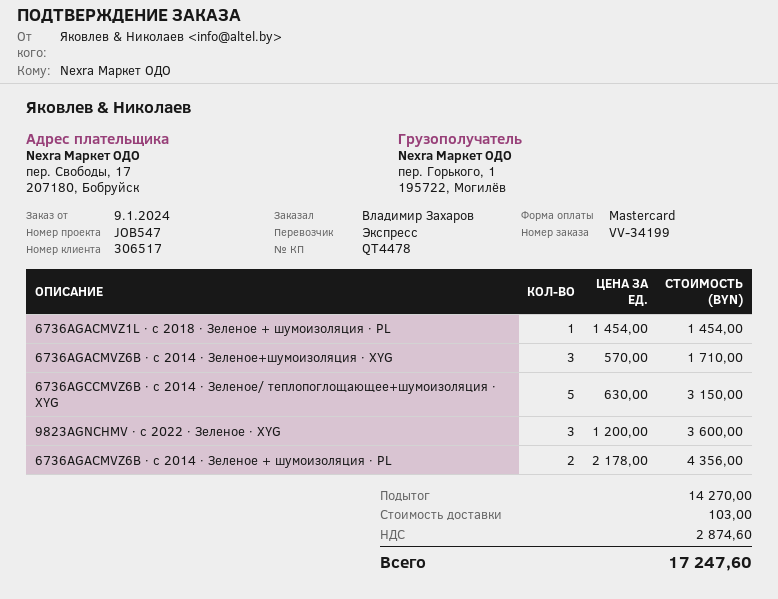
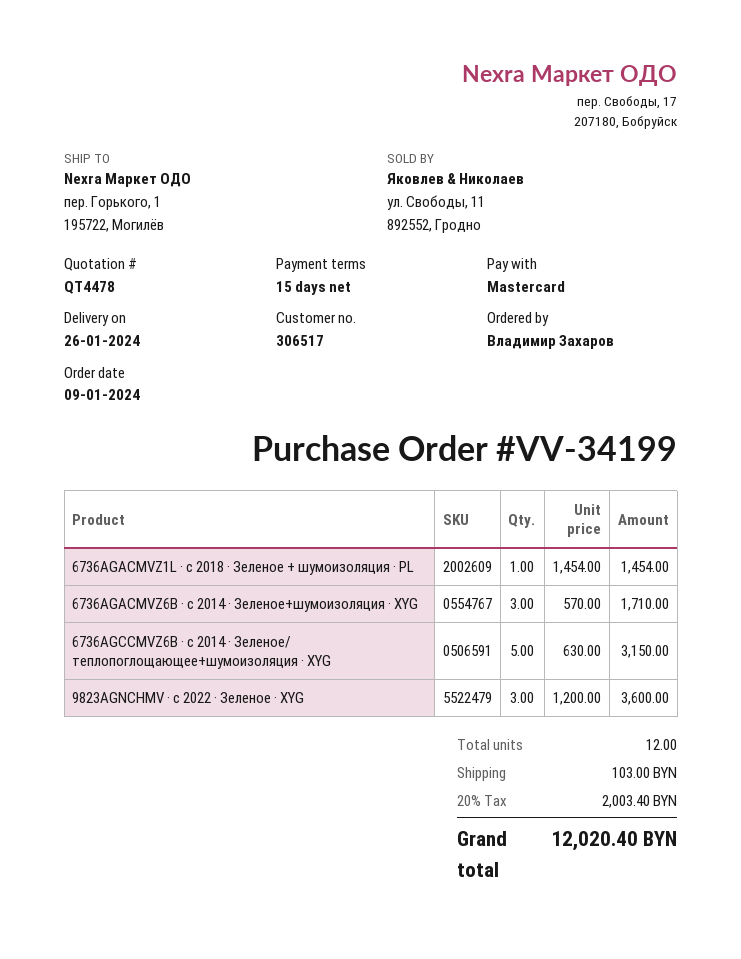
6736AGACMVZ6B · с 2014 · Зеленое + шумоизоляция · PL: 2 x 2178.00 = 4356.00 -> none
tax: 2874.60 -> 2003.40
total: 17247.60 -> 12020.40

